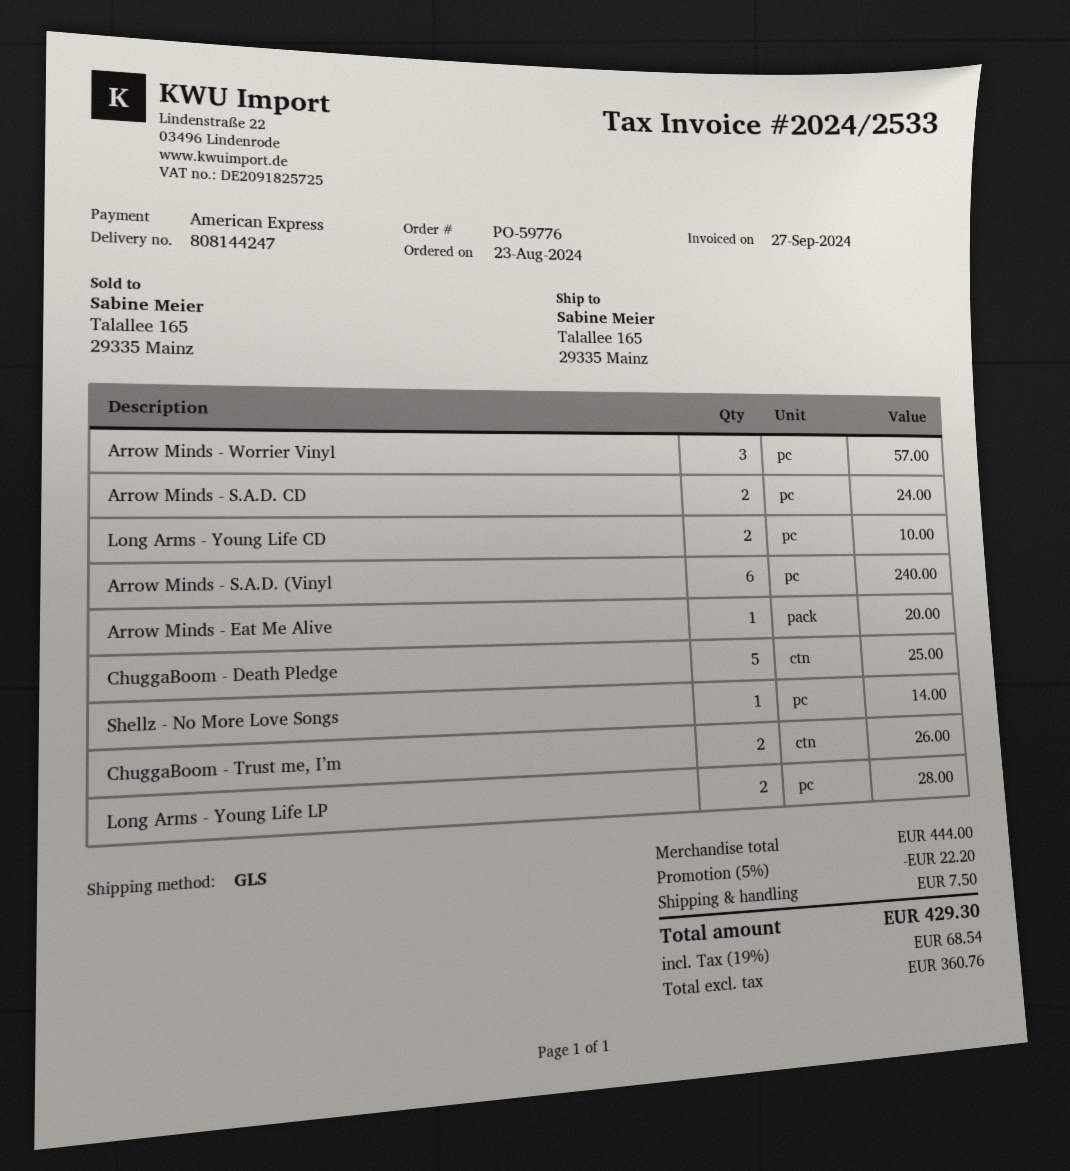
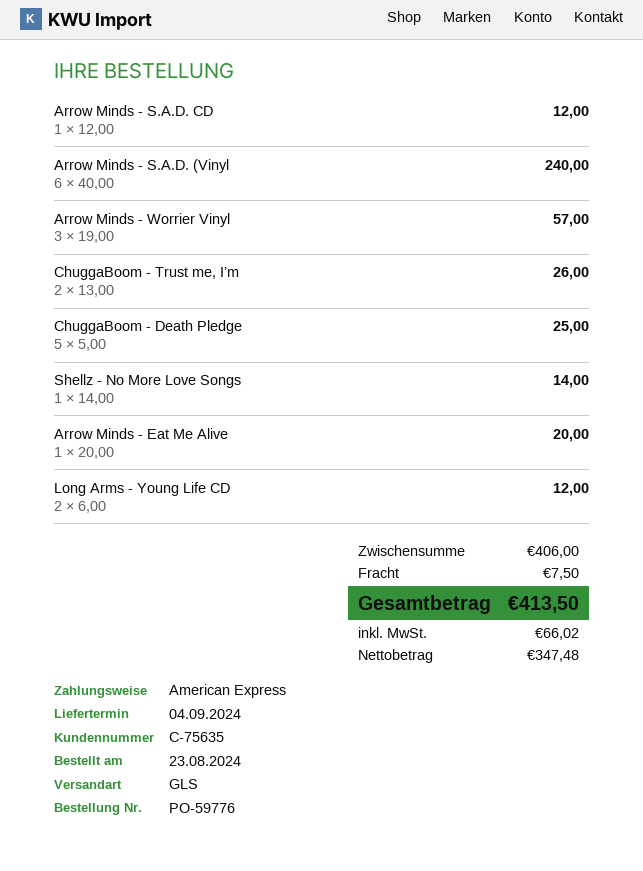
Arrow Minds - S.A.D. CD: 2 for 24.00 -> 1 for 12.00
Long Arms - Young Life CD: 2 for 10.00 -> 2 for 12.00
Long Arms - Young Life LP: 2 for 28.00 -> none
subtotal: 444.00 -> 406.00
discount: 5% = 22.20 -> none
net: 360.76 -> 347.48
tax: 68.54 -> 66.02
total: 429.30 -> 413.50

